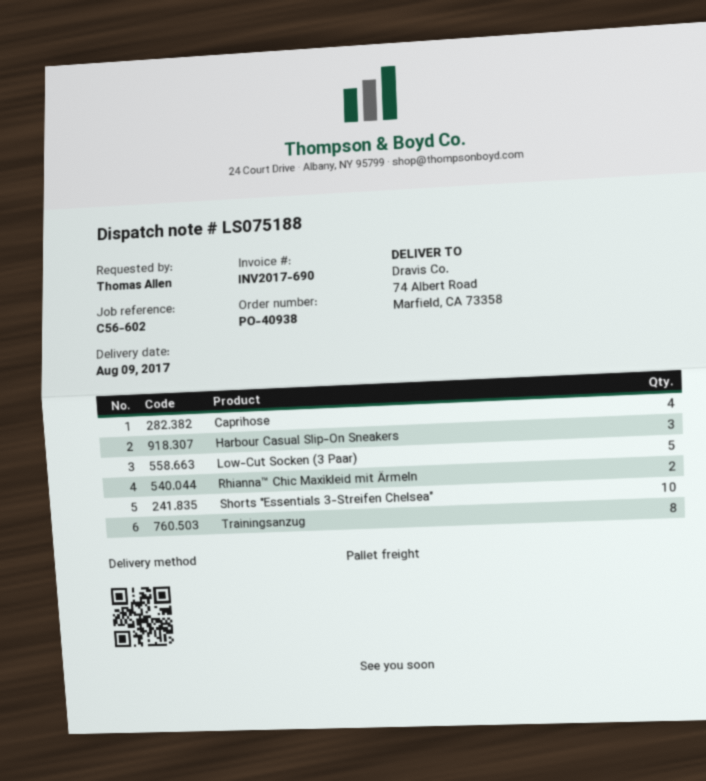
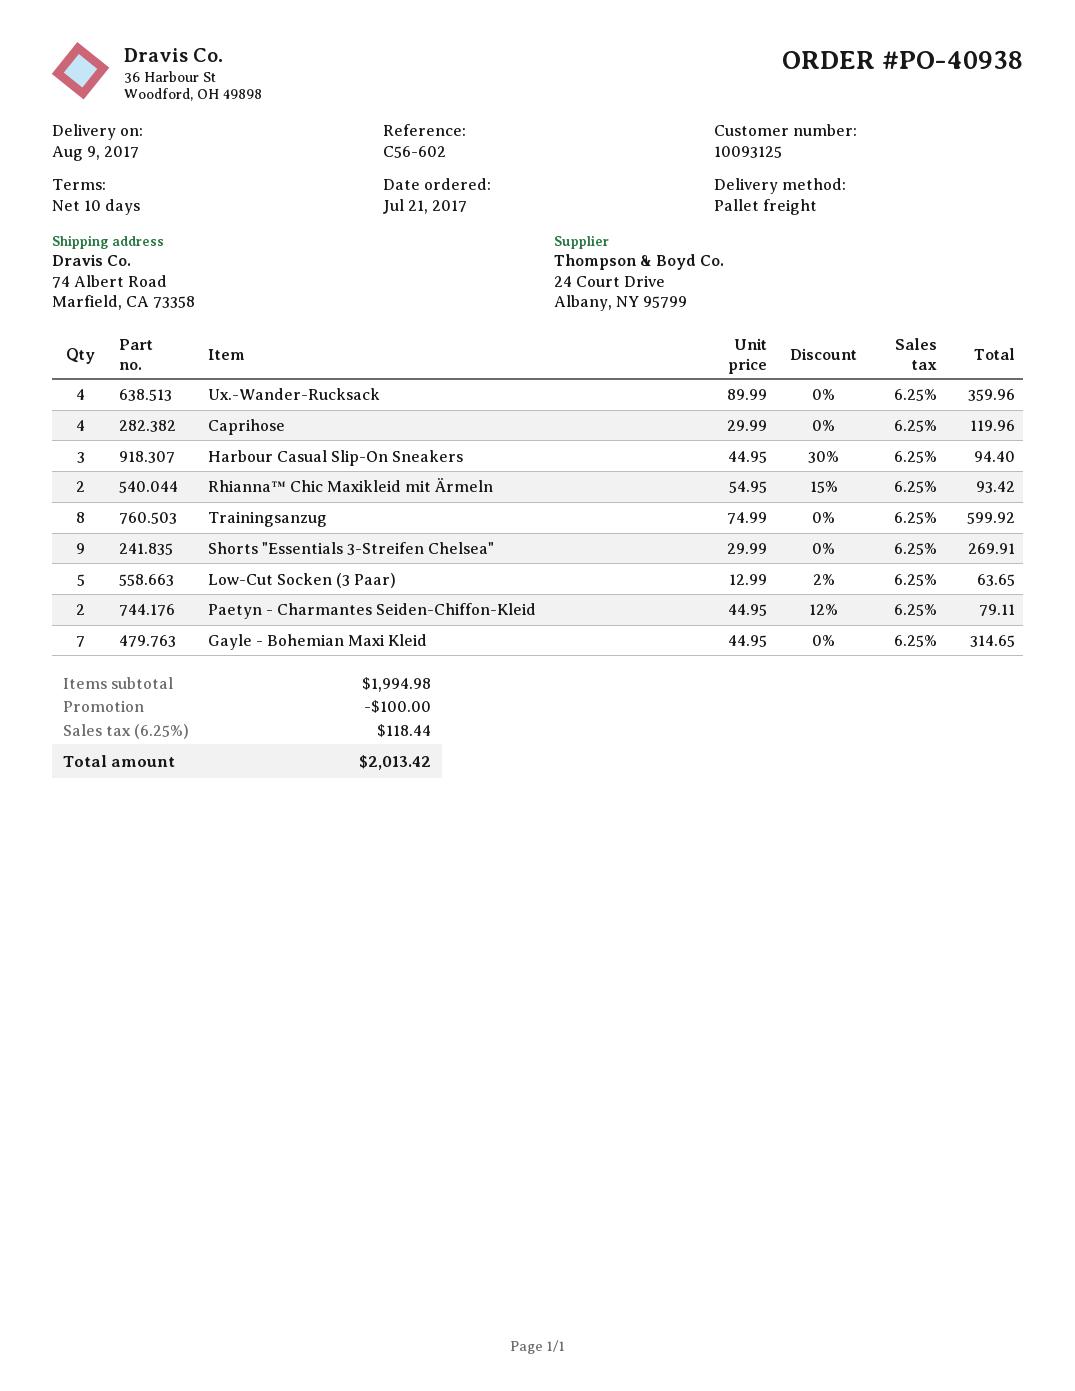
Shorts "Essentials 3-Streifen Chelsea": 10 -> 9
Ux.-Wander-Rucksack: none -> 4
Paetyn - Charmantes Seiden-Chiffon-Kleid: none -> 2
Gayle - Bohemian Maxi Kleid: none -> 7

